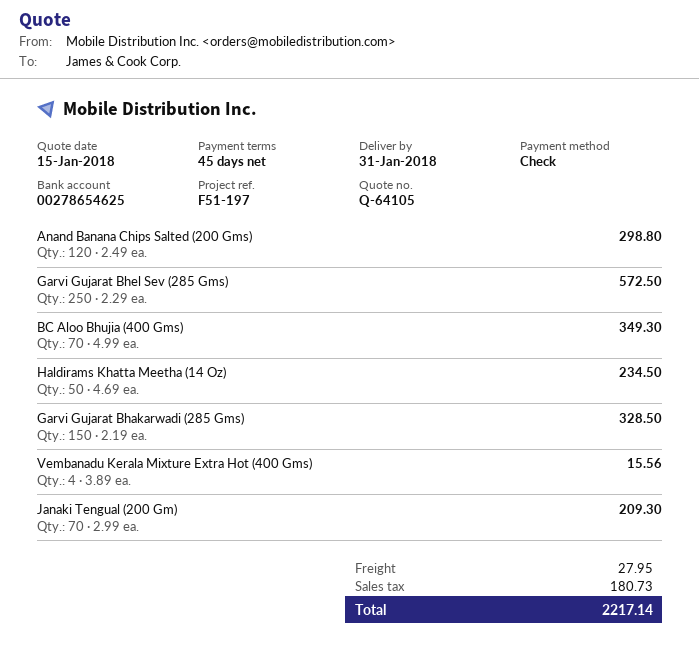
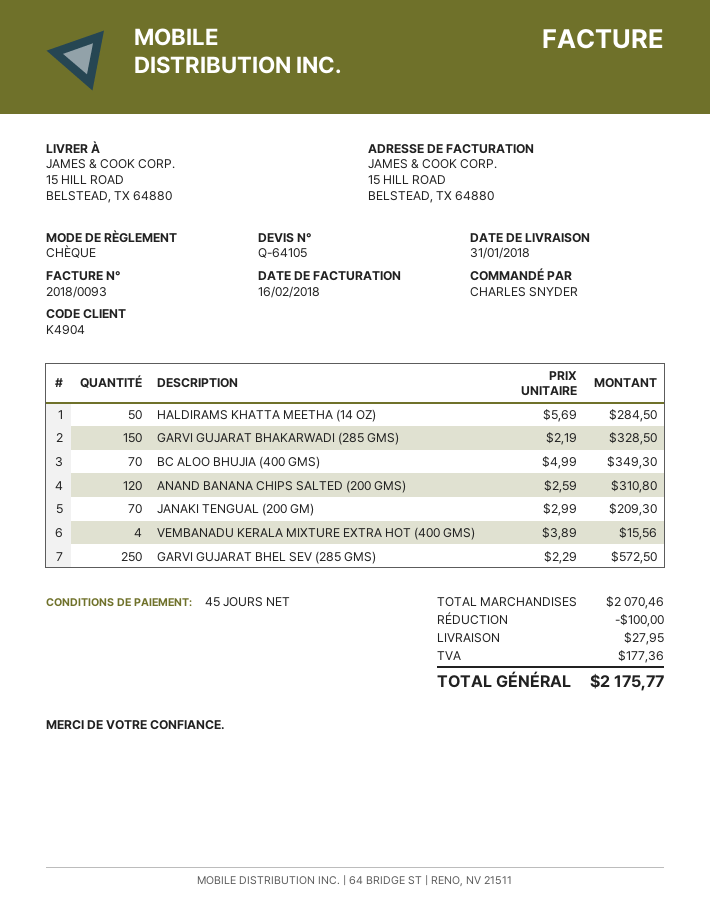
Anand Banana Chips Salted (200 Gms): 120 x 2.49 = 298.80 -> 120 x 2.59 = 310.80
Haldirams Khatta Meetha (14 Oz): 50 x 4.69 = 234.50 -> 50 x 5.69 = 284.50
discount: none -> 100.00
tax: 180.73 -> 177.36
total: 2217.14 -> 2175.77

